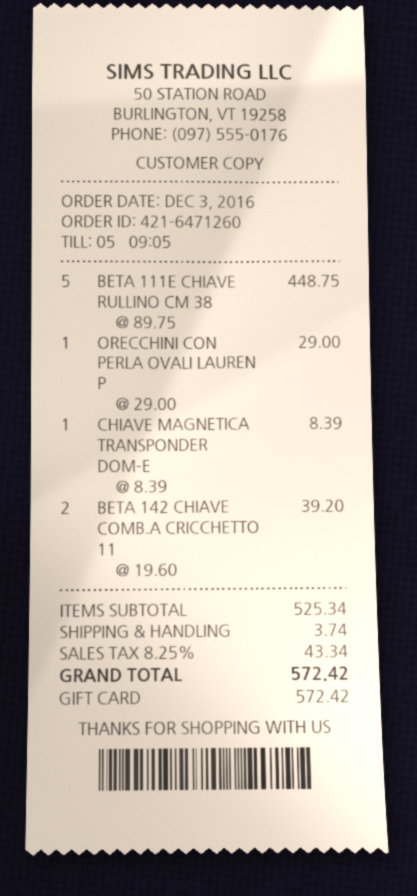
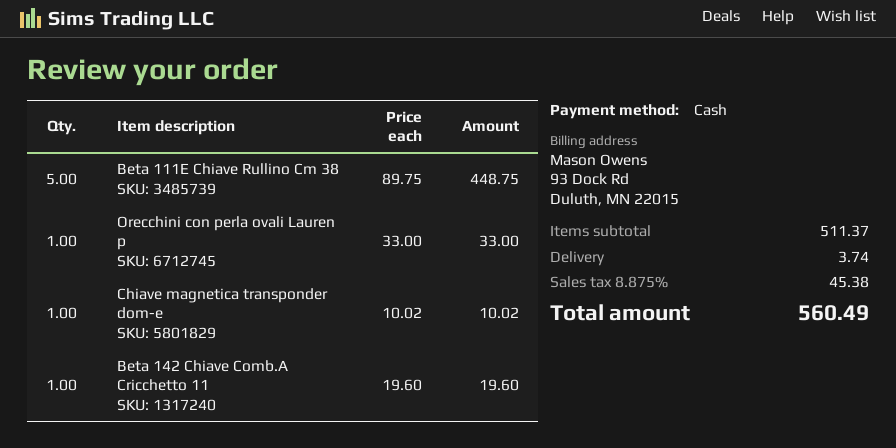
payment method: gift card -> cash
ORECCHINI CON PERLA OVALI LAUREN P: 1 x 29.00 = 29.00 -> 1 x 33.00 = 33.00
CHIAVE MAGNETICA TRANSPONDER DOM-E: 1 x 8.39 = 8.39 -> 1 x 10.02 = 10.02
BETA 142 CHIAVE COMB.A CRICCHETTO 11: 2 x 19.60 = 39.20 -> 1 x 19.60 = 19.60
subtotal: 525.34 -> 511.37
tax: 8.25% = 43.34 -> 8.875% = 45.38
total: 572.42 -> 560.49

